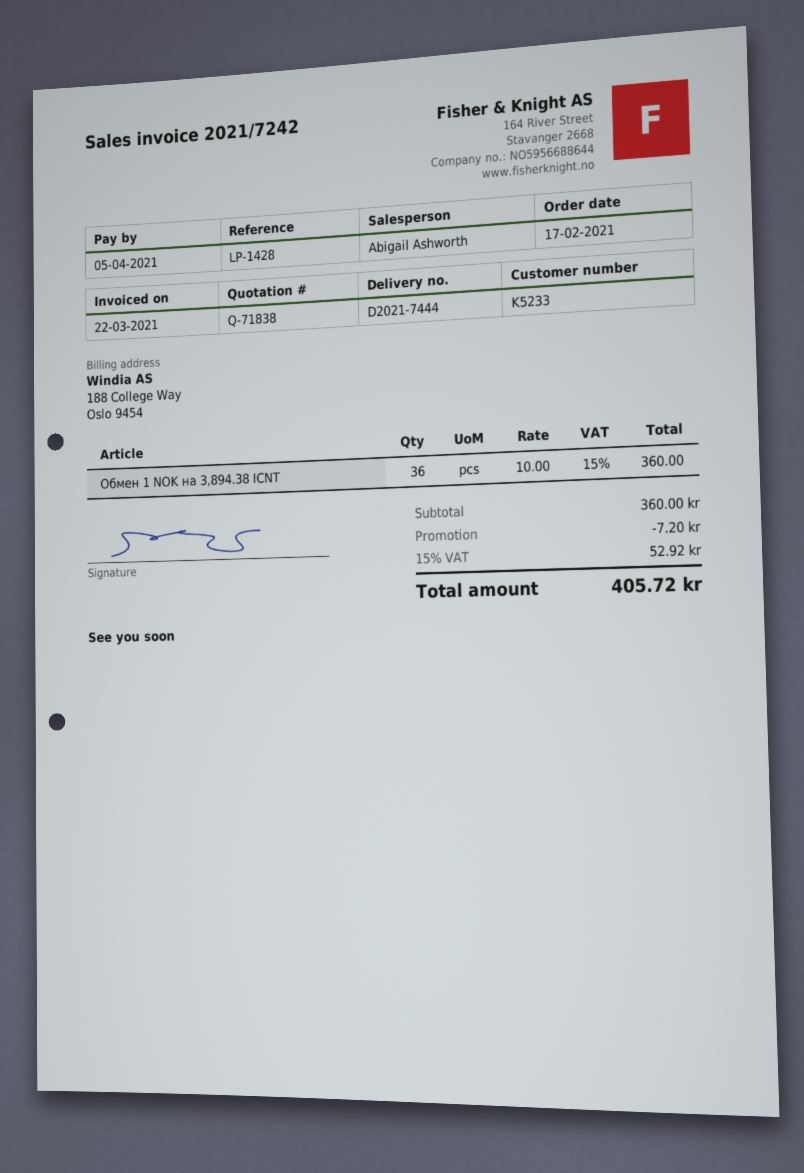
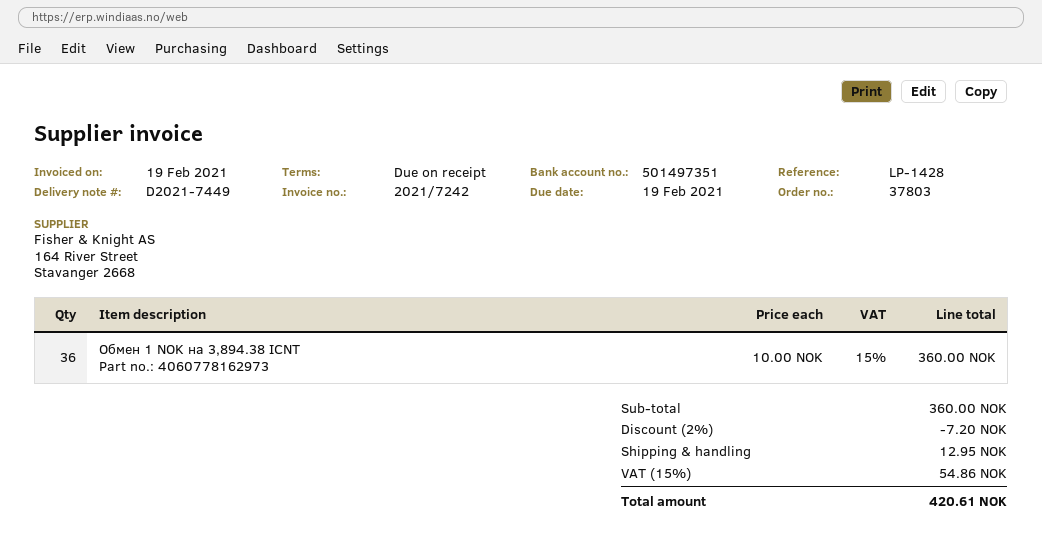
delivery note number: D2021-7444 -> D2021-7449
invoice date: 2021-03-22 -> 2021-02-19
due date: 2021-04-05 -> 2021-02-19
shipping: none -> 12.95
tax: 15% = 52.92 -> 15% = 54.86
total: 405.72 -> 420.61

